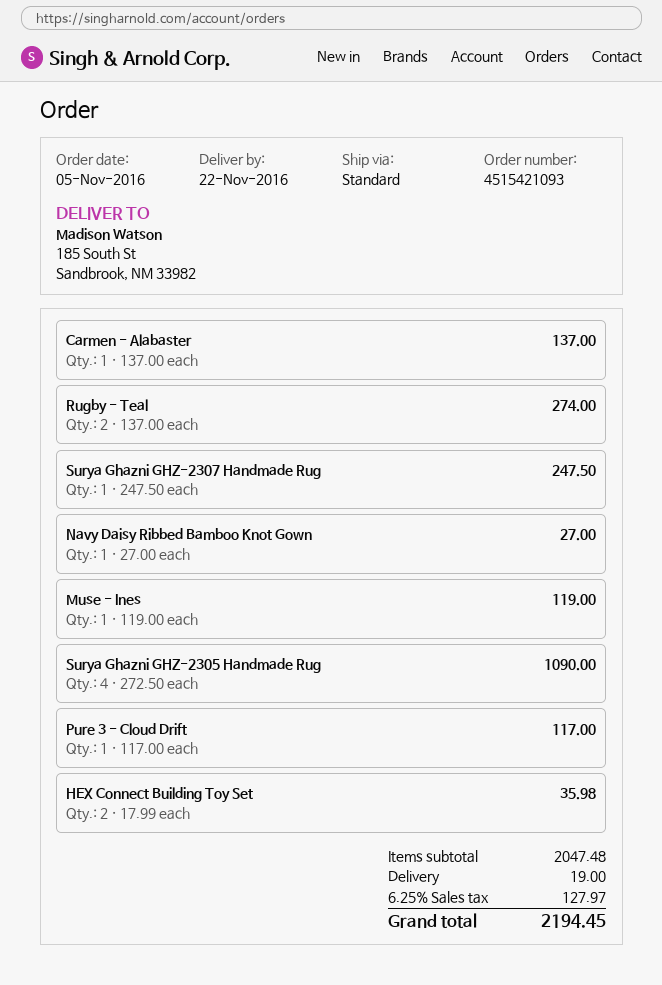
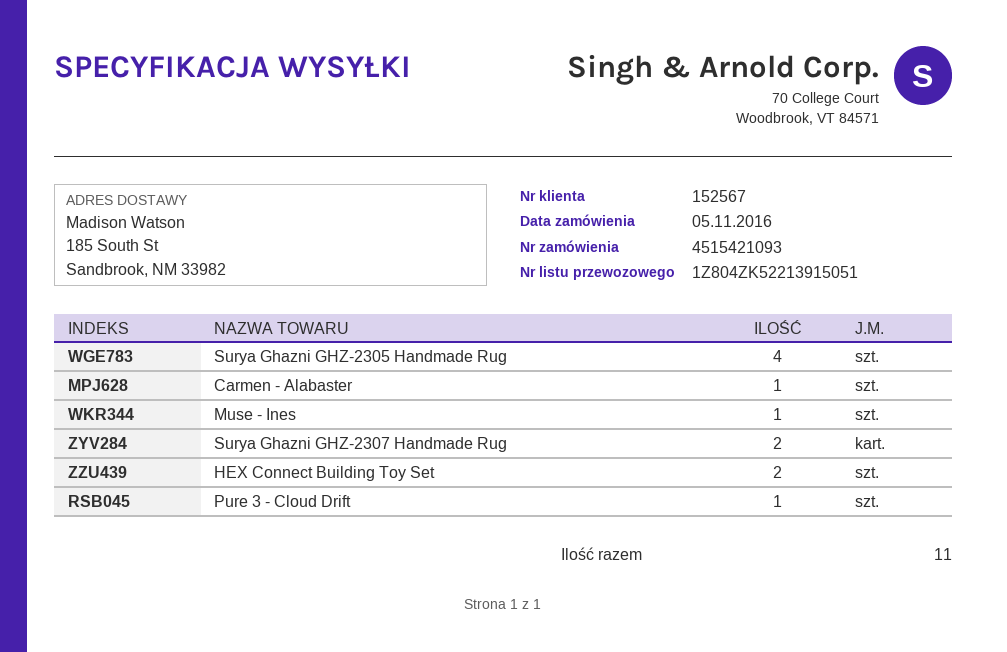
Rugby - Teal: 2 -> none
Surya Ghazni GHZ-2307 Handmade Rug: 1 -> 2
Navy Daisy Ribbed Bamboo Knot Gown: 1 -> none

